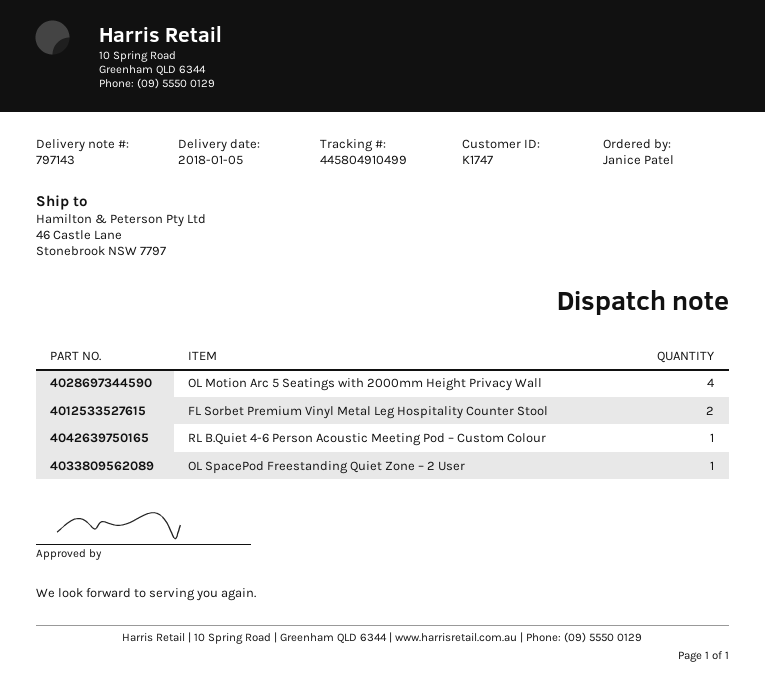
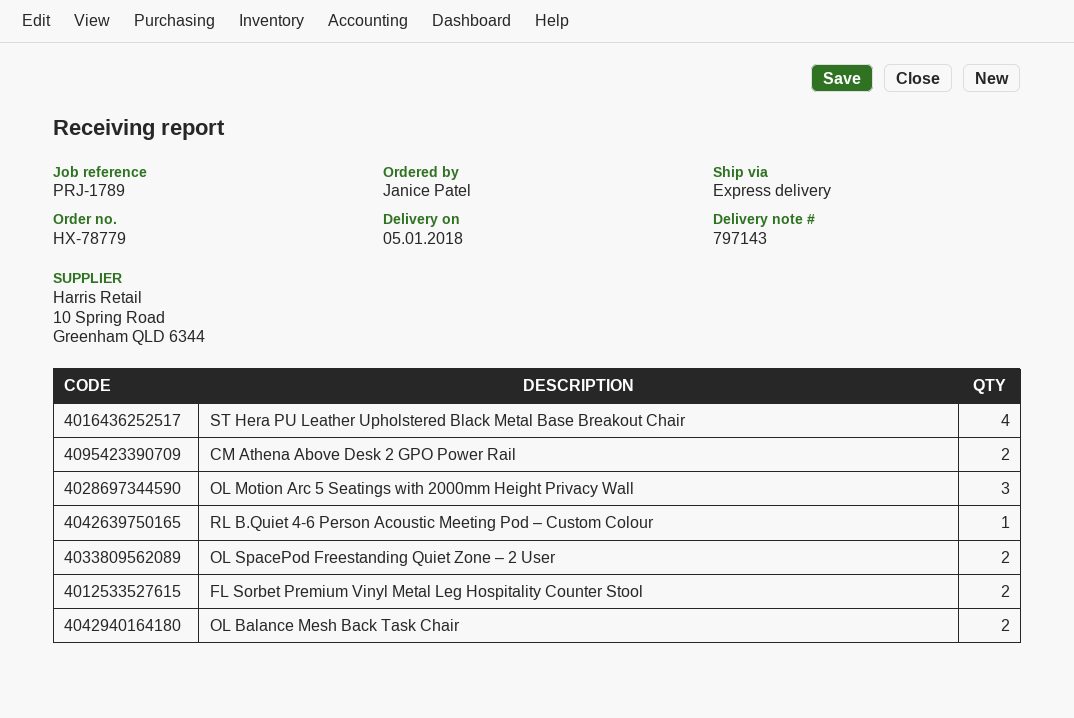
OL Motion Arc 5 Seatings with 2000mm Height Privacy Wall: 4 -> 3
OL SpacePod Freestanding Quiet Zone – 2 User: 1 -> 2
ST Hera PU Leather Upholstered Black Metal Base Breakout Chair: none -> 4
CM Athena Above Desk 2 GPO Power Rail: none -> 2
OL Balance Mesh Back Task Chair: none -> 2

